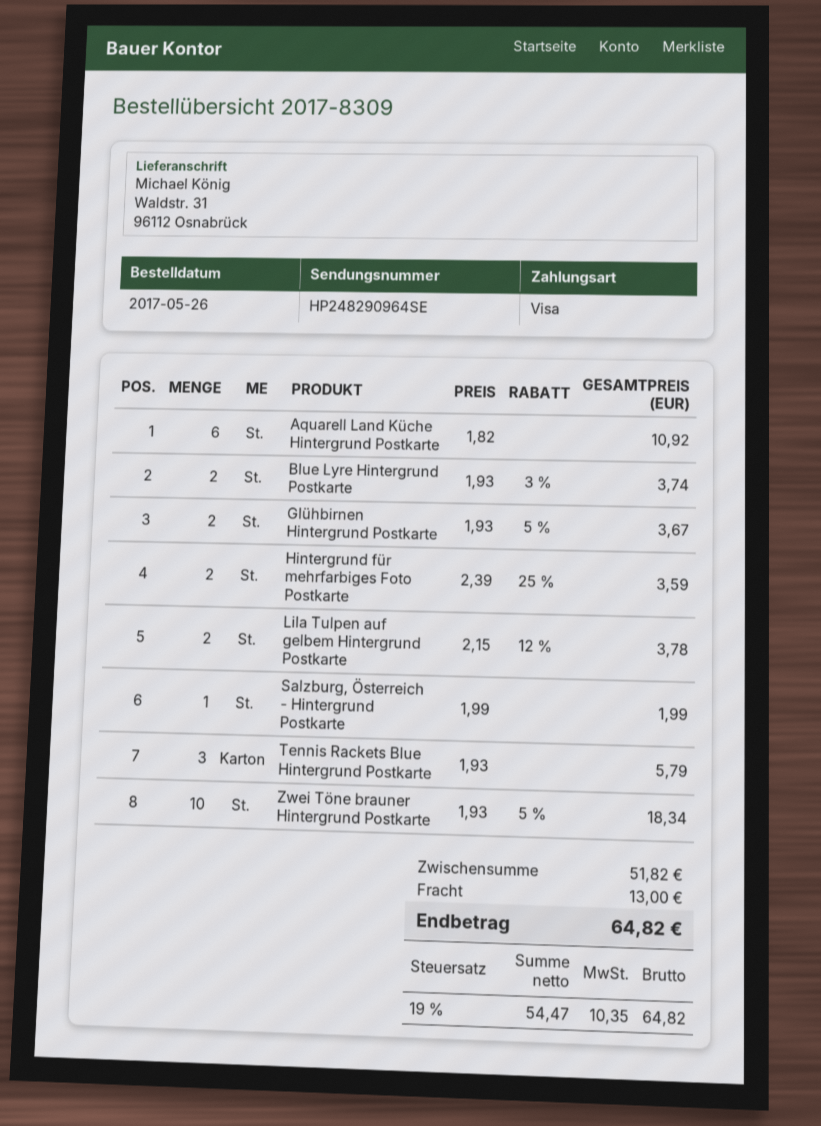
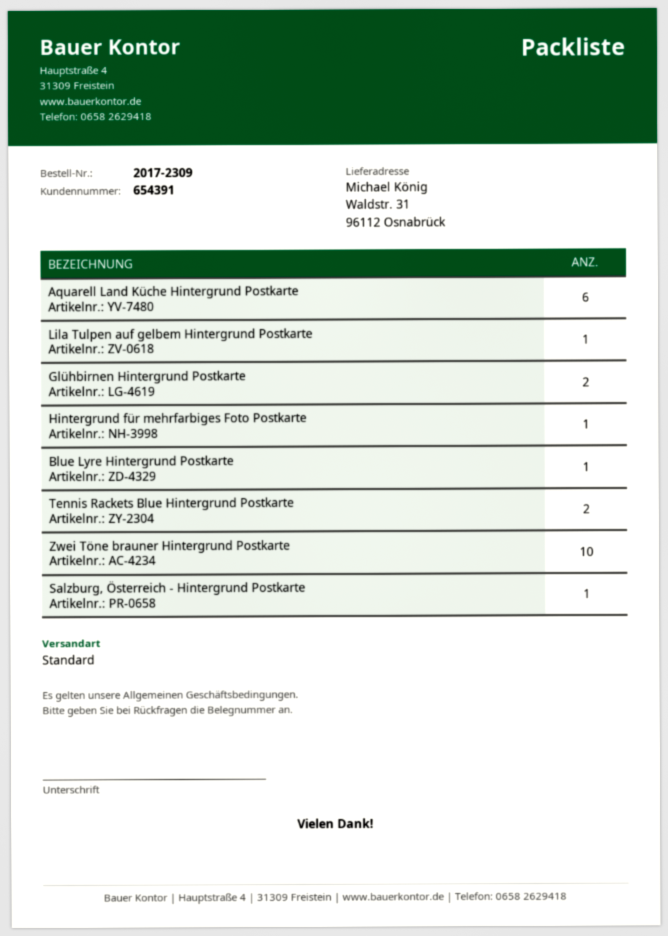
order number: 2017-8309 -> 2017-2309
Blue Lyre Hintergrund Postkarte: 2 -> 1
Hintergrund für mehrfarbiges Foto Postkarte: 2 -> 1
Lila Tulpen auf gelbem Hintergrund Postkarte: 2 -> 1
Tennis Rackets Blue Hintergrund Postkarte: 3 -> 2

